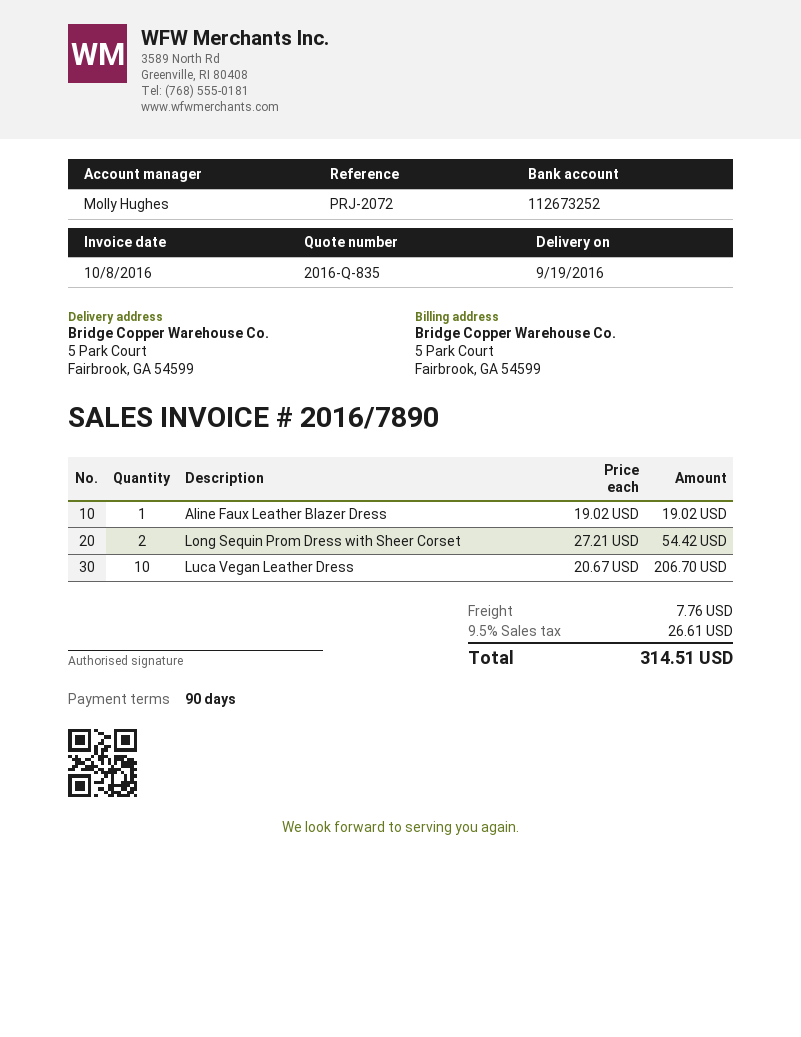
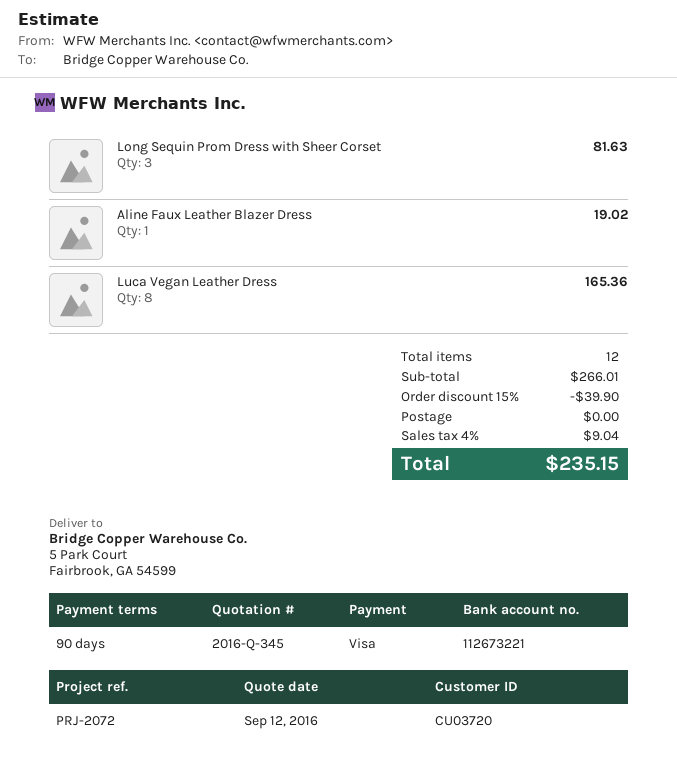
quote number: 2016-Q-835 -> 2016-Q-345
bank account: 112673252 -> 112673221
Long Sequin Prom Dress with Sheer Corset: 2 for 54.42 -> 3 for 81.63
Luca Vegan Leather Dress: 10 for 206.70 -> 8 for 165.36
discount: none -> 15% = 39.90
shipping: 7.76 -> 0.00
tax: 9.5% = 26.61 -> 4% = 9.04
total: 314.51 -> 235.15

